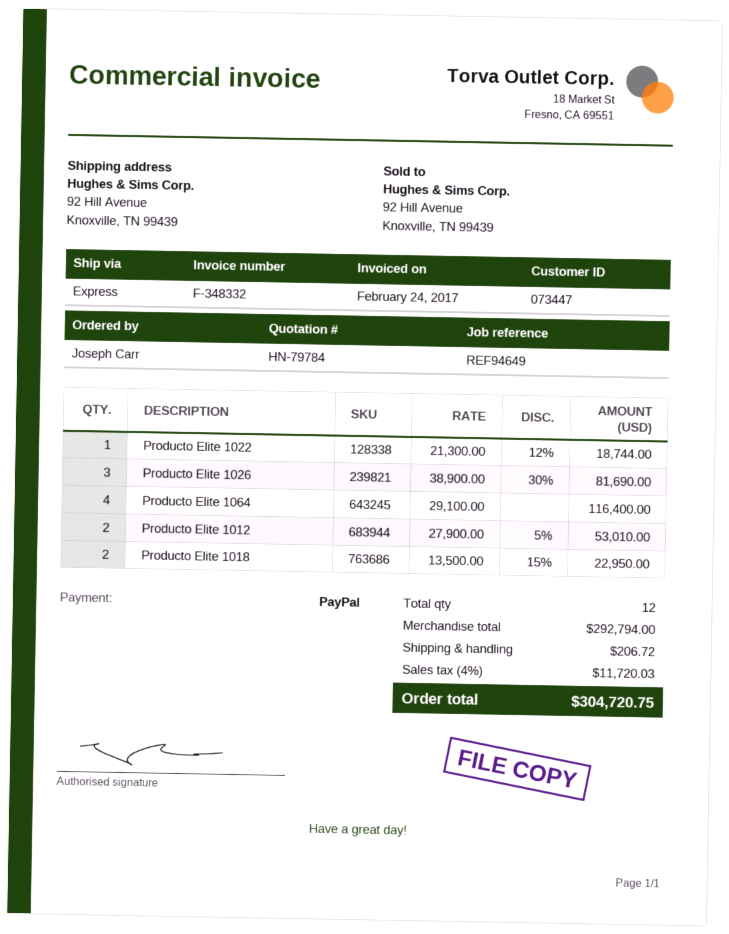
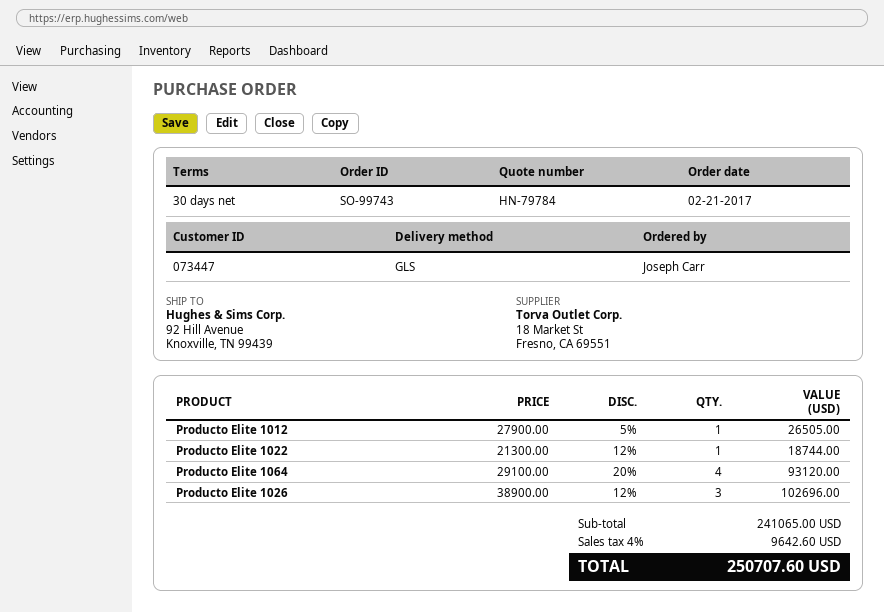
shipping method: express -> GLS
Producto Elite 1026: 3 x 38900.00 - 30% = 81690.00 -> 3 x 38900.00 - 12% = 102696.00
Producto Elite 1064: 4 x 29100.00 = 116400.00 -> 4 x 29100.00 - 20% = 93120.00
Producto Elite 1012: 2 x 27900.00 - 5% = 53010.00 -> 1 x 27900.00 - 5% = 26505.00
Producto Elite 1018: 2 x 13500.00 - 15% = 22950.00 -> none
subtotal: 292794.00 -> 241065.00
shipping: 206.72 -> none
tax: 4% = 11720.03 -> 4% = 9642.60
total: 304720.75 -> 250707.60

